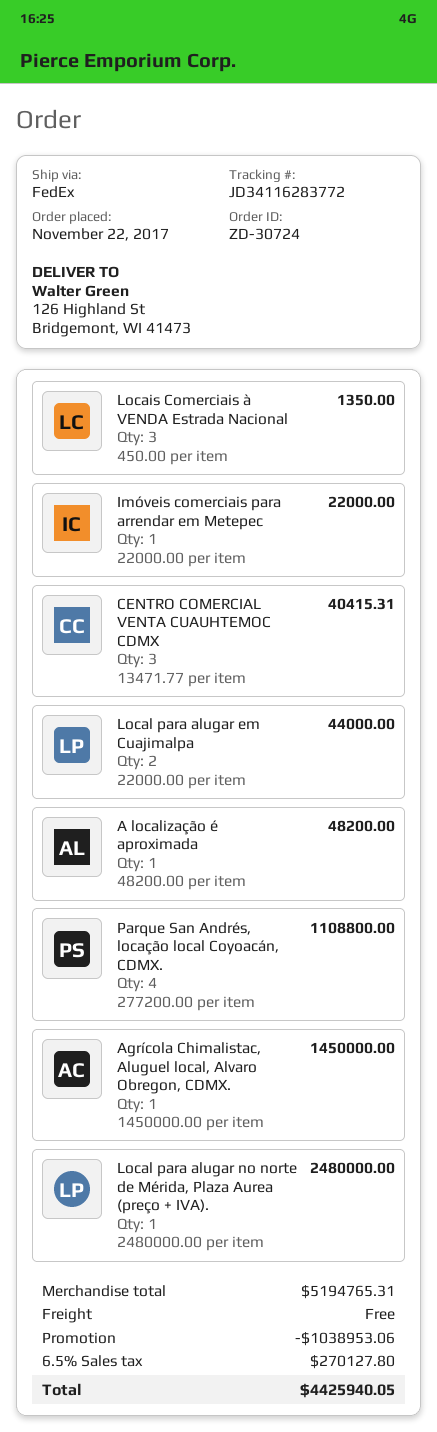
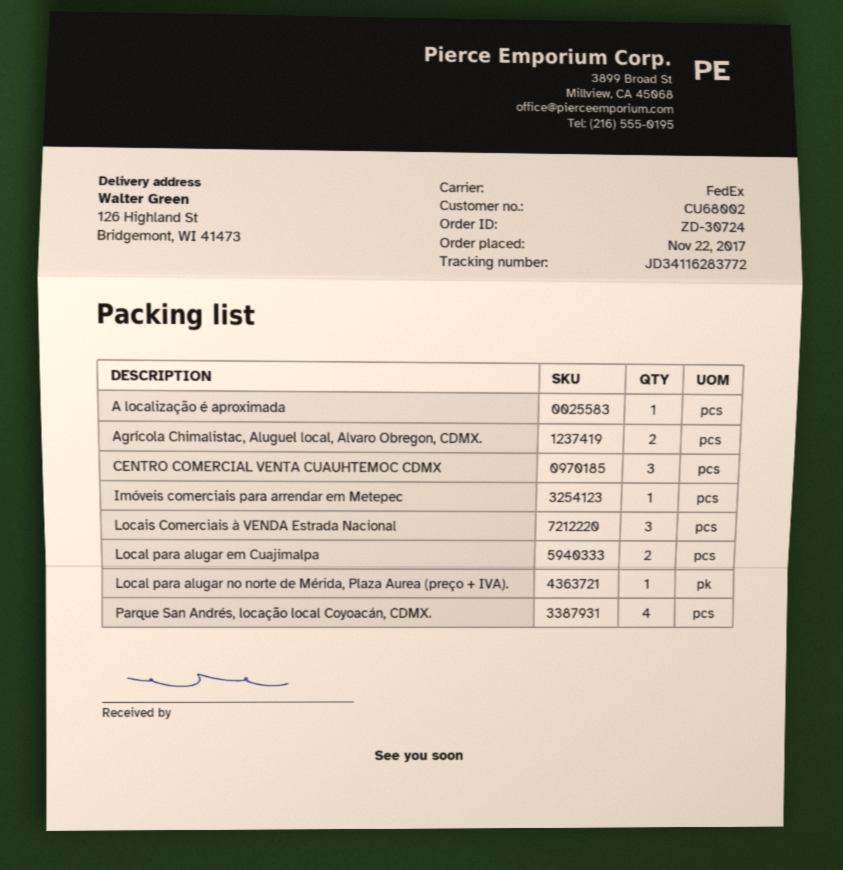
Agrícola Chimalistac, Aluguel local, Alvaro Obregon, CDMX.: 1 -> 2

